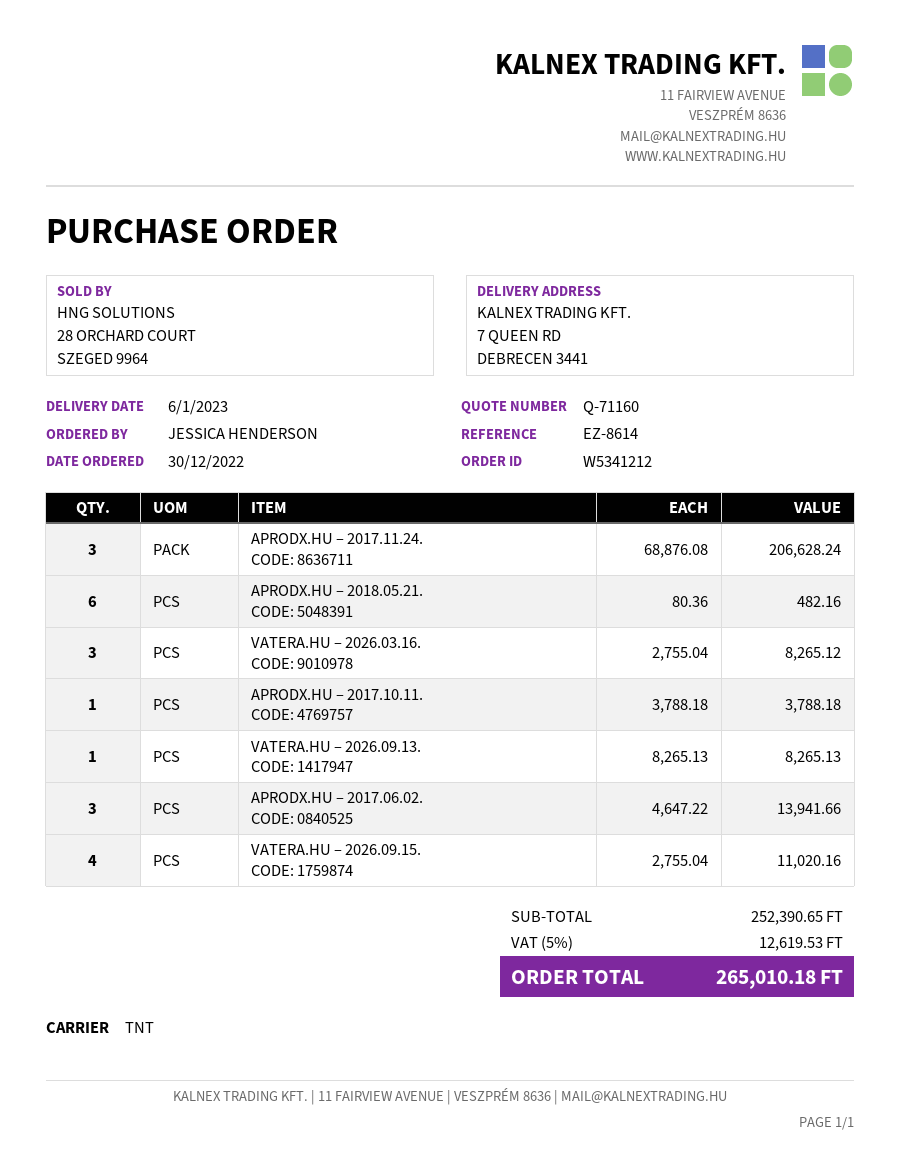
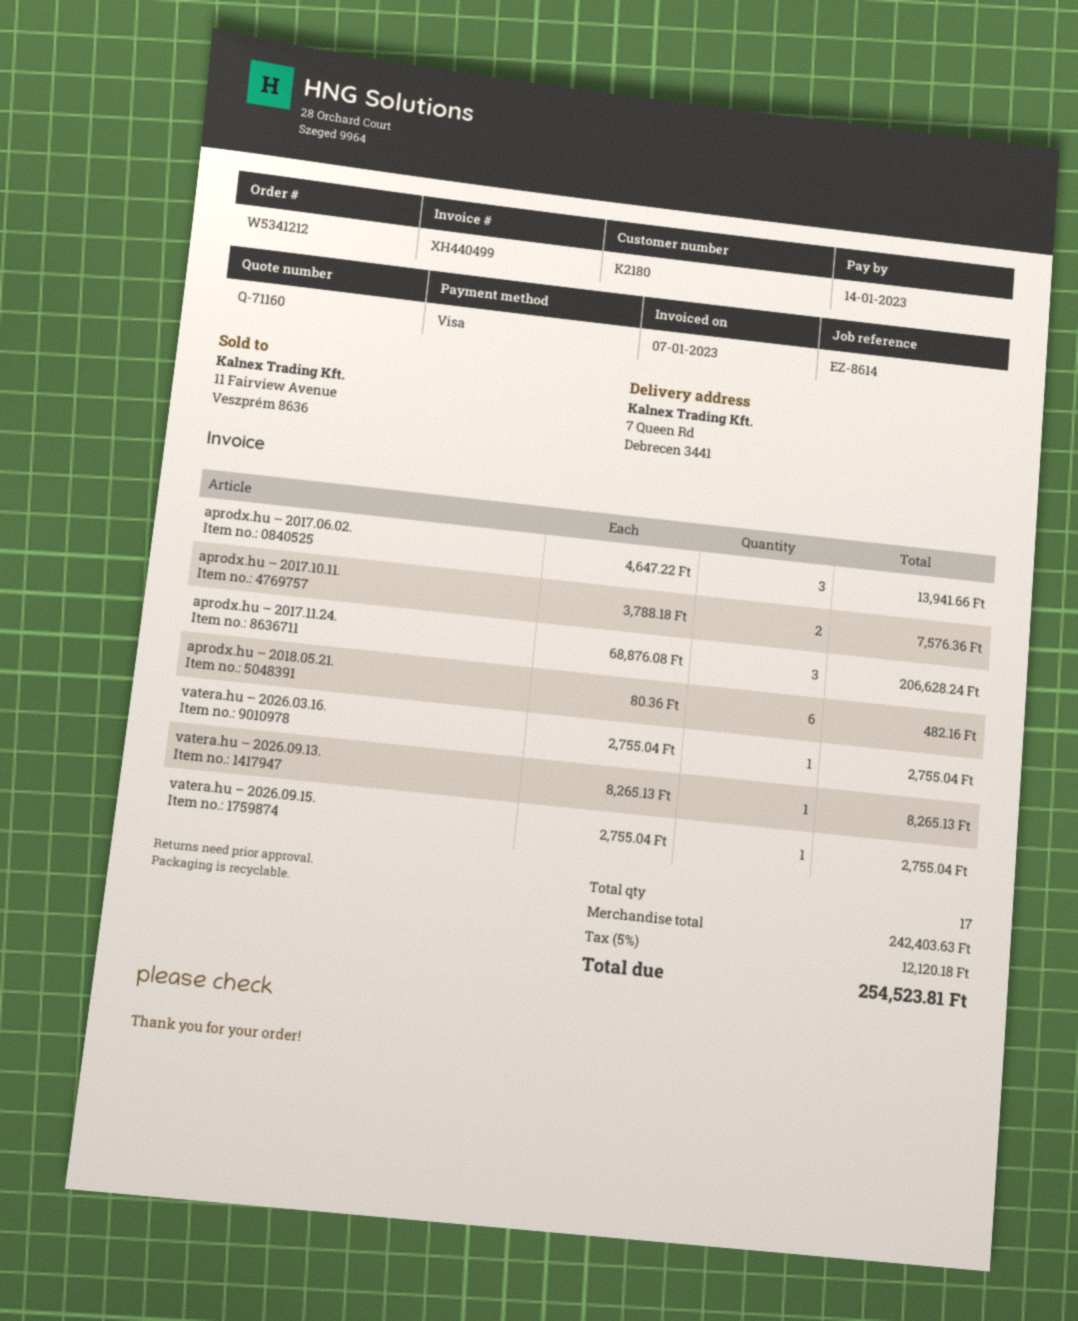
VATERA.HU – 2026.03.16.: 3 x 2755.04 = 8265.12 -> 1 x 2755.04 = 2755.04
APRODX.HU – 2017.10.11.: 1 x 3788.18 = 3788.18 -> 2 x 3788.18 = 7576.36
VATERA.HU – 2026.09.15.: 4 x 2755.04 = 11020.16 -> 1 x 2755.04 = 2755.04
subtotal: 252390.65 -> 242403.63
tax: 5% = 12619.53 -> 5% = 12120.18
total: 265010.18 -> 254523.81

